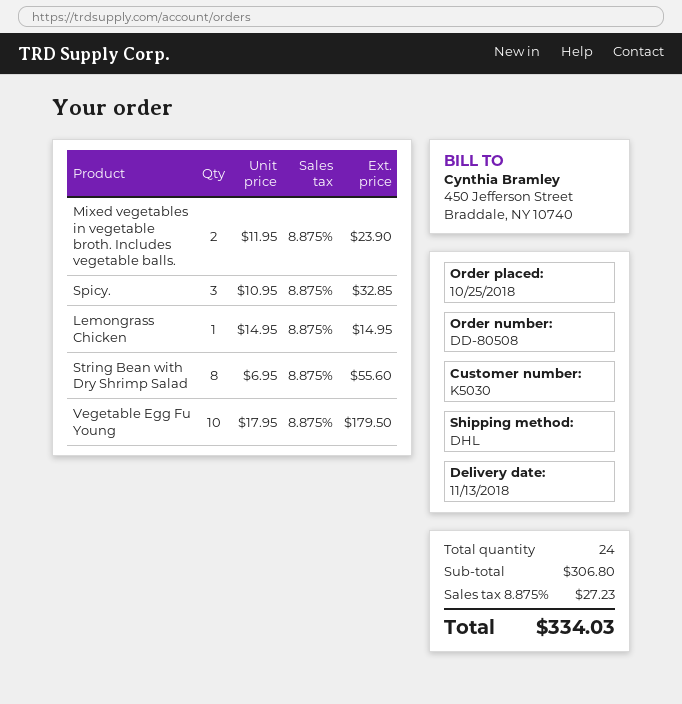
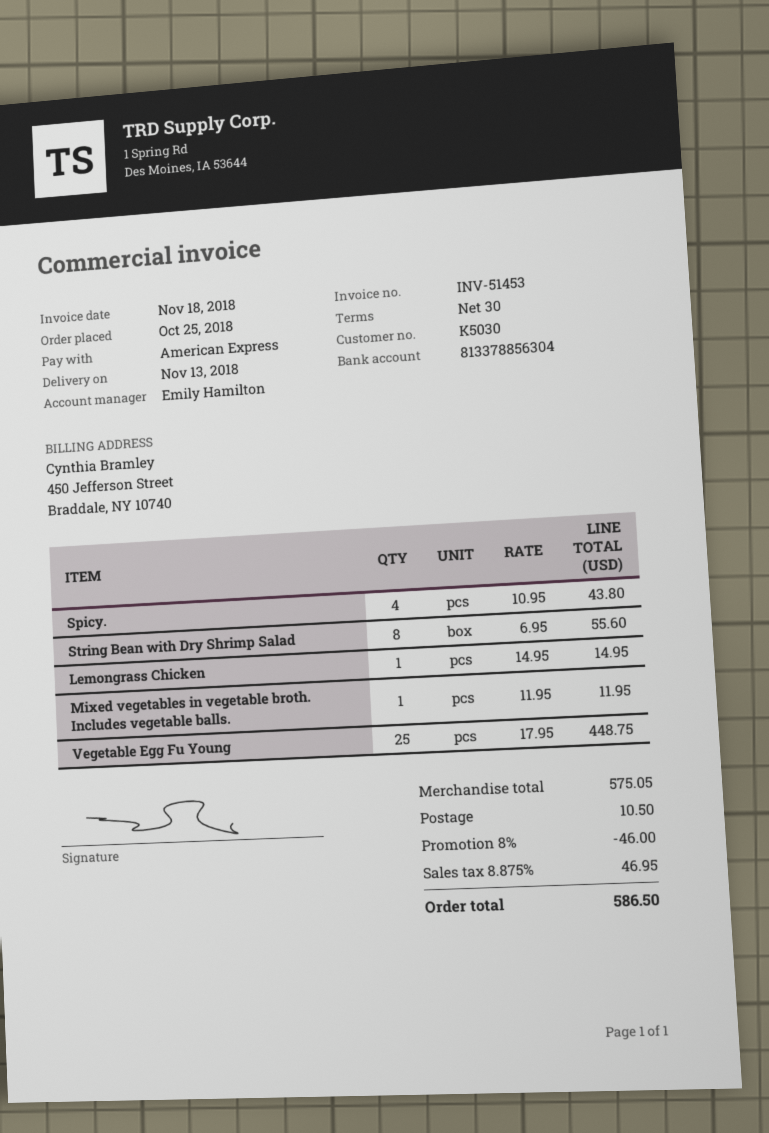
Mixed vegetables in vegetable broth. Includes vegetable balls.: 2 x 11.95 = 23.90 -> 1 x 11.95 = 11.95
Spicy.: 3 x 10.95 = 32.85 -> 4 x 10.95 = 43.80
Vegetable Egg Fu Young: 10 x 17.95 = 179.50 -> 25 x 17.95 = 448.75
subtotal: 306.80 -> 575.05
discount: none -> 8% = 46.00
shipping: none -> 10.50
tax: 8.875% = 27.23 -> 8.875% = 46.95
total: 334.03 -> 586.50

